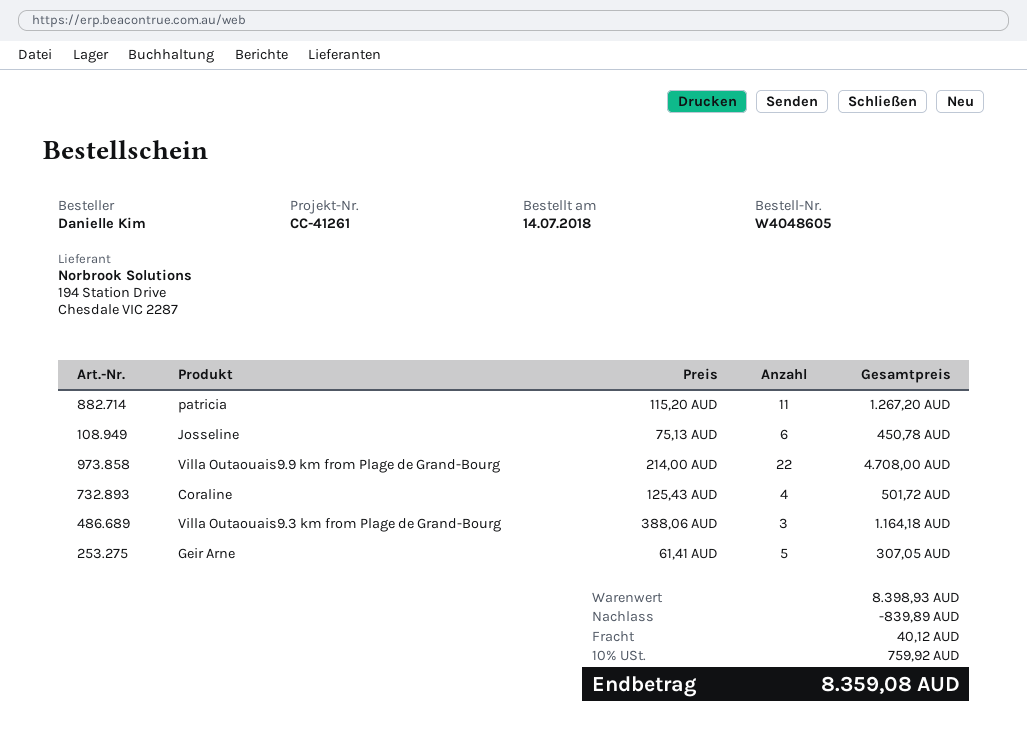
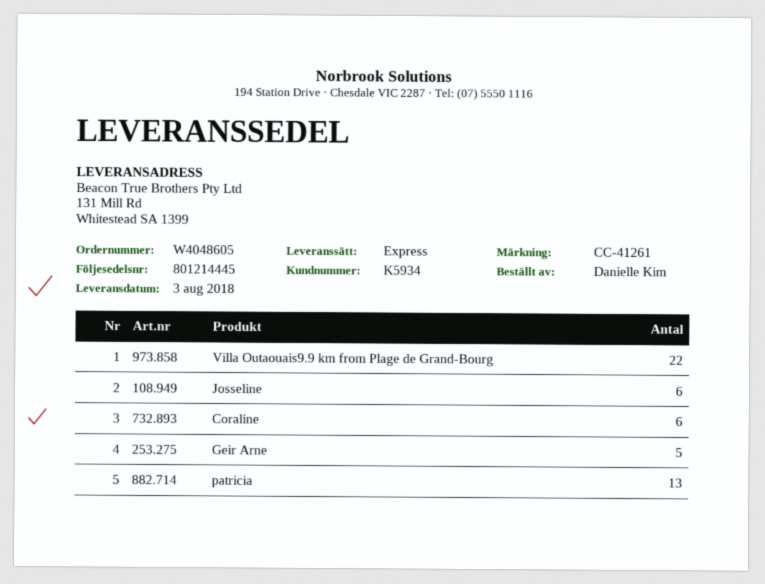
patricia: 11 -> 13
Coraline: 4 -> 6
Villa Outaouais9.3 km from Plage de Grand-Bourg: 3 -> none

